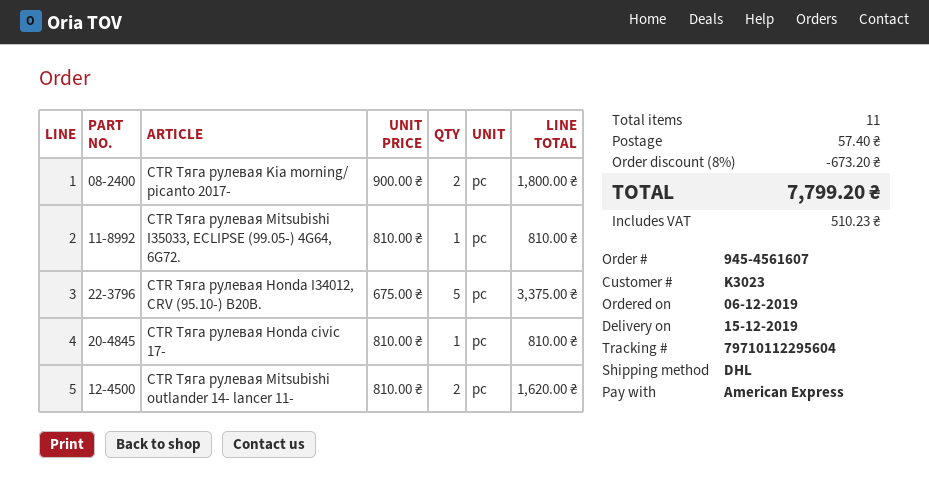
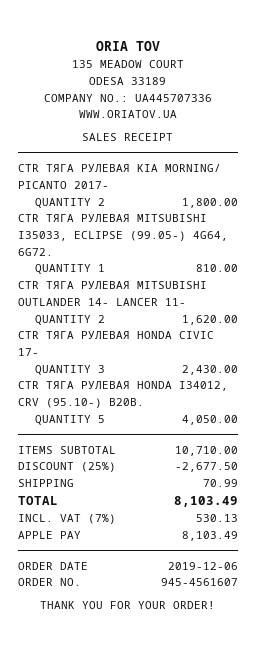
payment method: American Express -> Apple Pay
CTR Тяга рулевая Honda I34012, CRV (95.10-) B20B.: 5 for 3375.00 -> 5 for 4050.00
CTR Тяга рулевая Honda civic 17-: 1 for 810.00 -> 3 for 2430.00
discount: 8% = 673.20 -> 25% = 2677.50
shipping: 57.40 -> 70.99
tax: 510.23 -> 530.13
total: 7799.20 -> 8103.49

